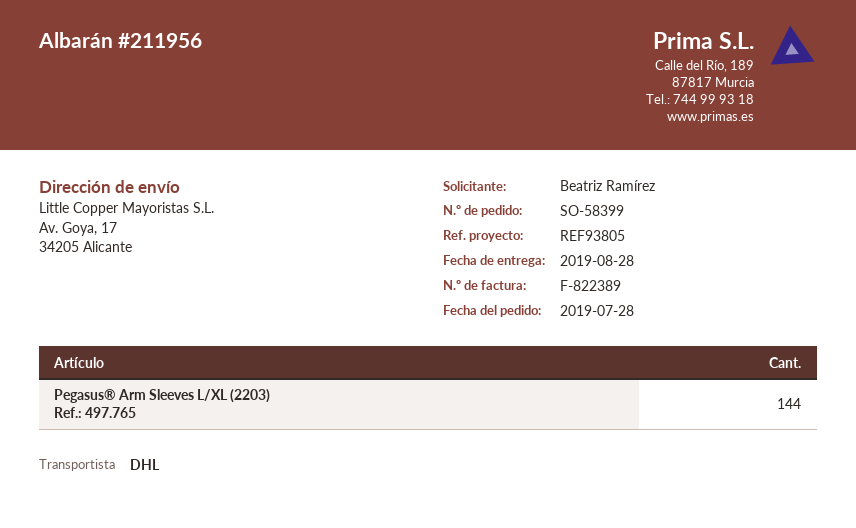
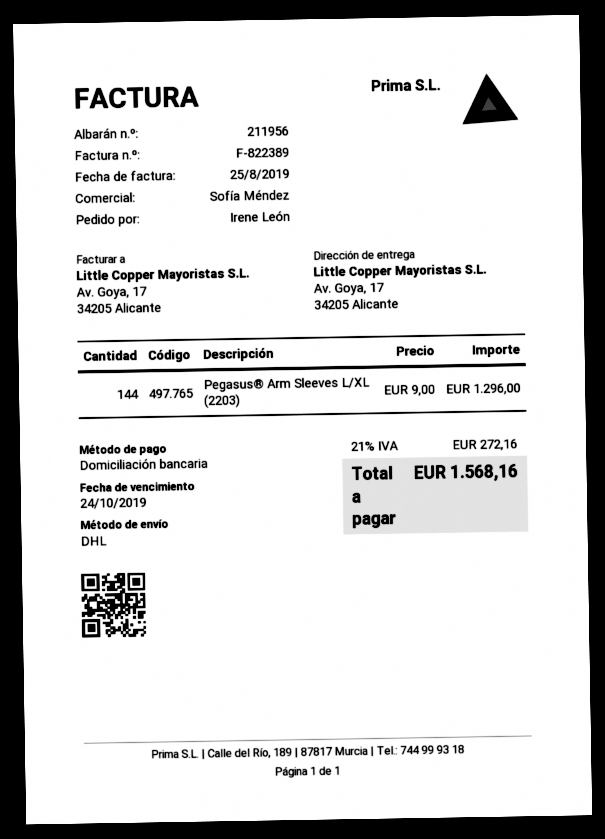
ordered by: Beatriz Ramírez -> Irene León

